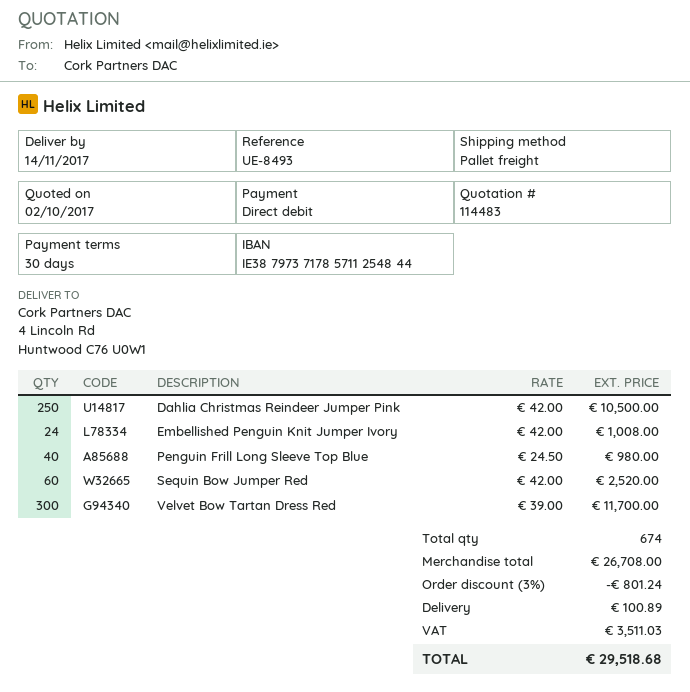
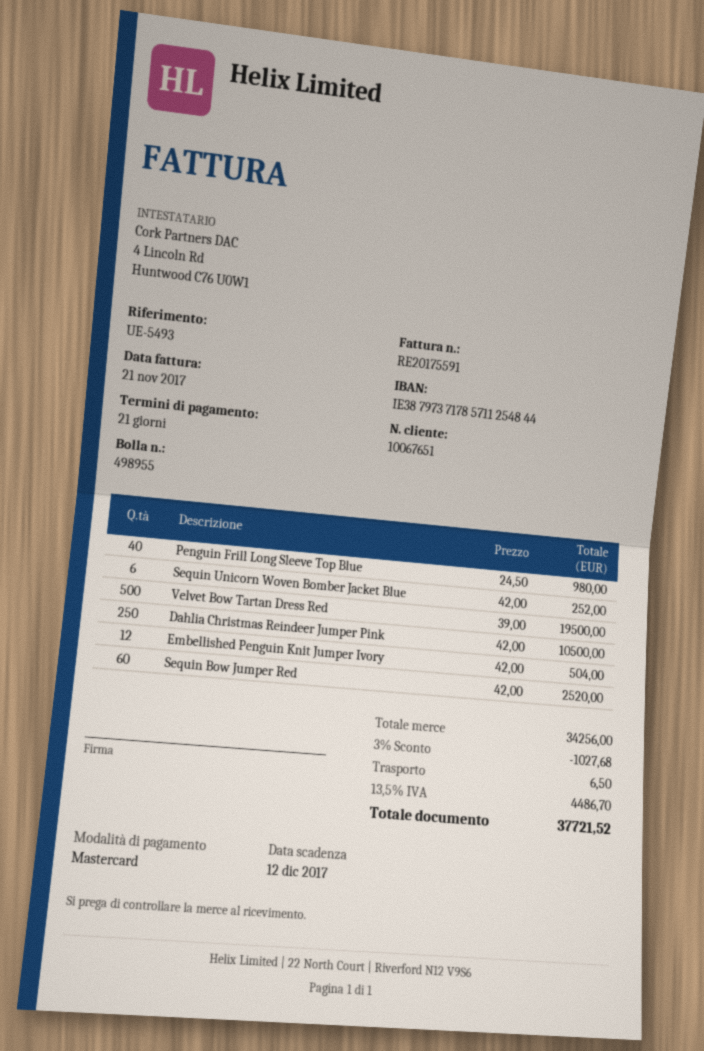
payment terms: 30 days -> 21 days
reference: UE-8493 -> UE-5493
payment method: direct debit -> Mastercard
Embellished Penguin Knit Jumper Ivory: 24 x 42.00 = 1008.00 -> 12 x 42.00 = 504.00
Velvet Bow Tartan Dress Red: 300 x 39.00 = 11700.00 -> 500 x 39.00 = 19500.00
Sequin Unicorn Woven Bomber Jacket Blue: none -> 6 x 42.00 = 252.00
subtotal: 26708.00 -> 34256.00
discount: 3% = 801.24 -> 3% = 1027.68
shipping: 100.89 -> 6.50
tax: 3511.03 -> 4486.70
total: 29518.68 -> 37721.52

